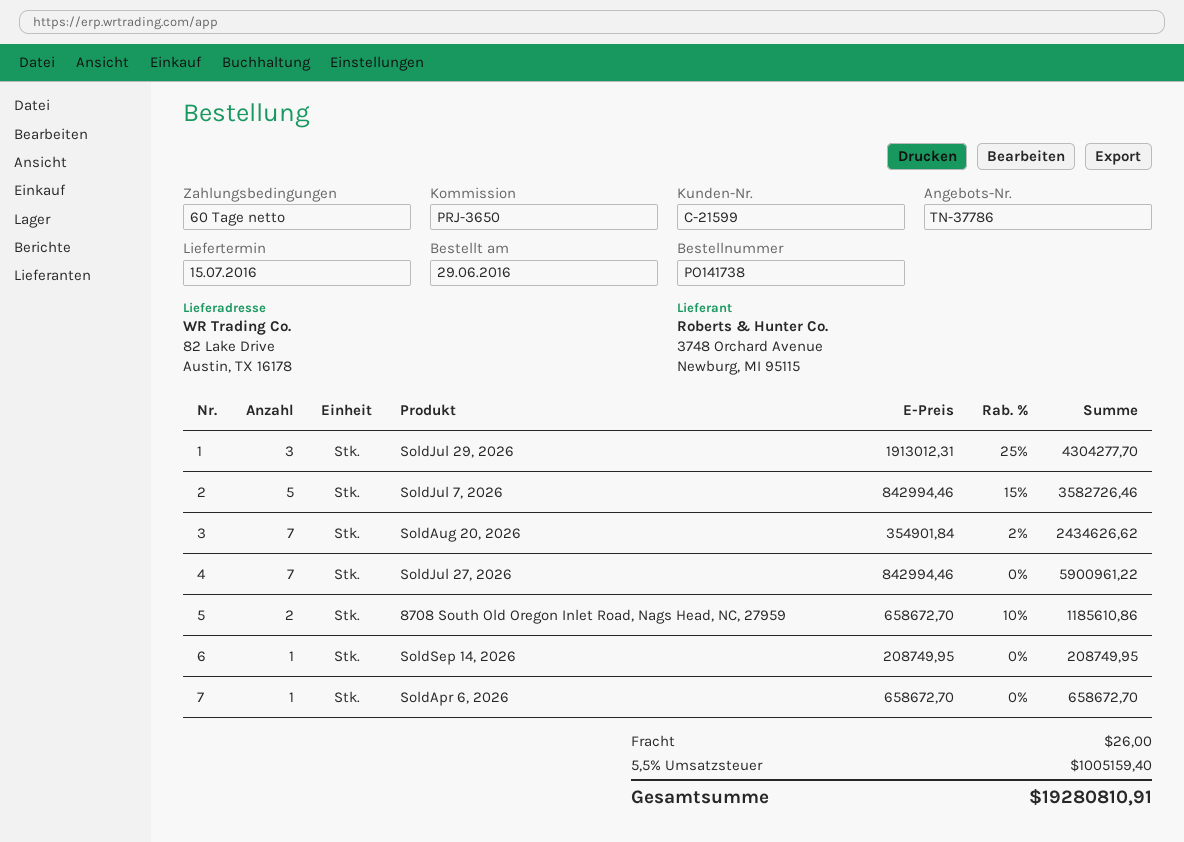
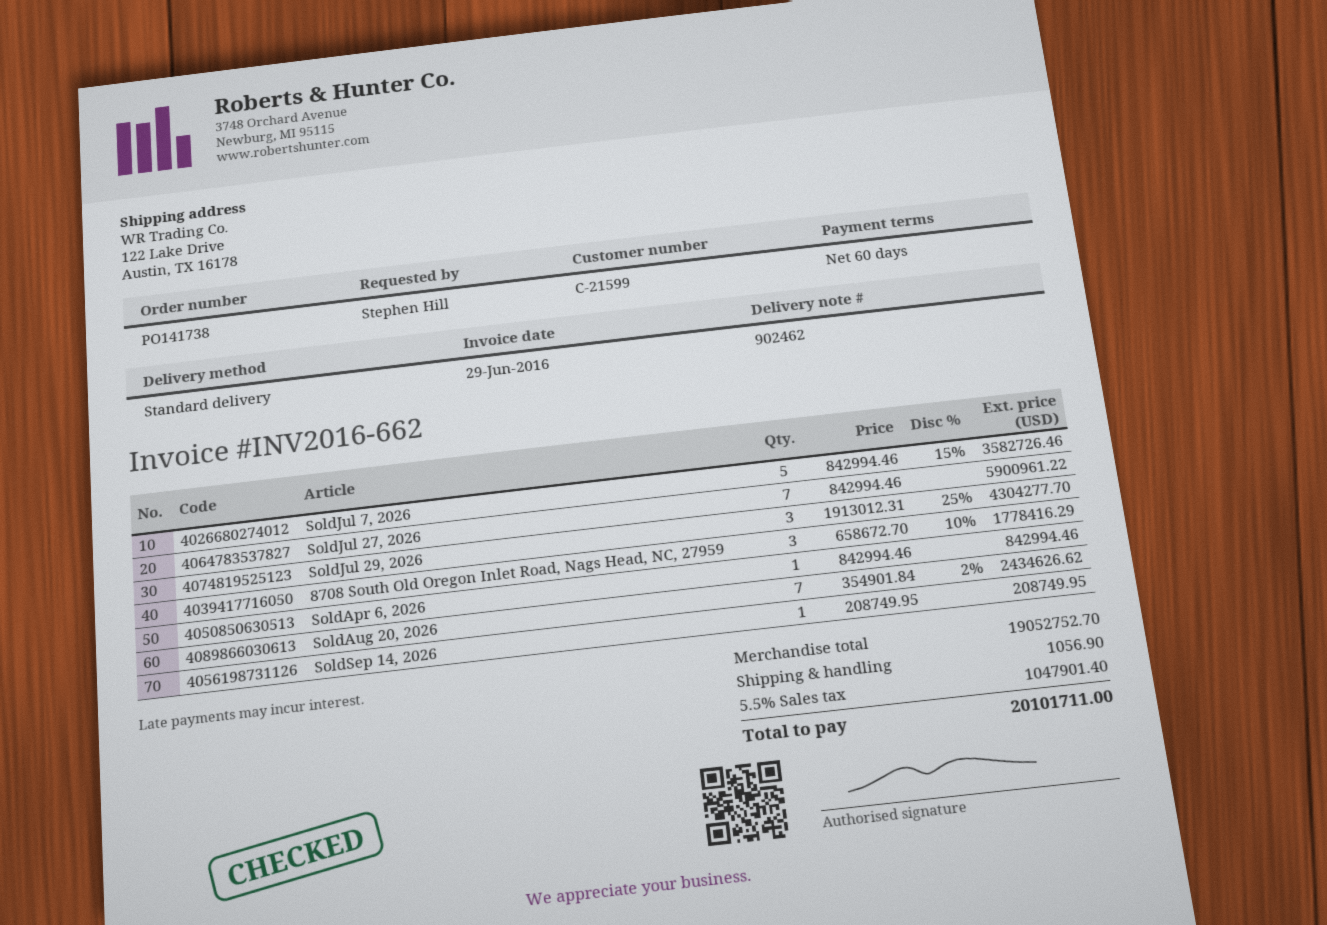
ship to: 82 Lake Drive, Austin, TX 16178 -> 122 Lake Drive, Austin, TX 16178
8708 South Old Oregon Inlet Road, Nags Head, NC, 27959: 2 x 658672.70 - 10% = 1185610.86 -> 3 x 658672.70 - 10% = 1778416.29
SoldApr 6, 2026: 1 x 658672.70 = 658672.70 -> 1 x 842994.46 = 842994.46
shipping: 26.00 -> 1056.90
tax: 5.5% = 1005159.40 -> 5.5% = 1047901.40
total: 19280810.91 -> 20101711.00

